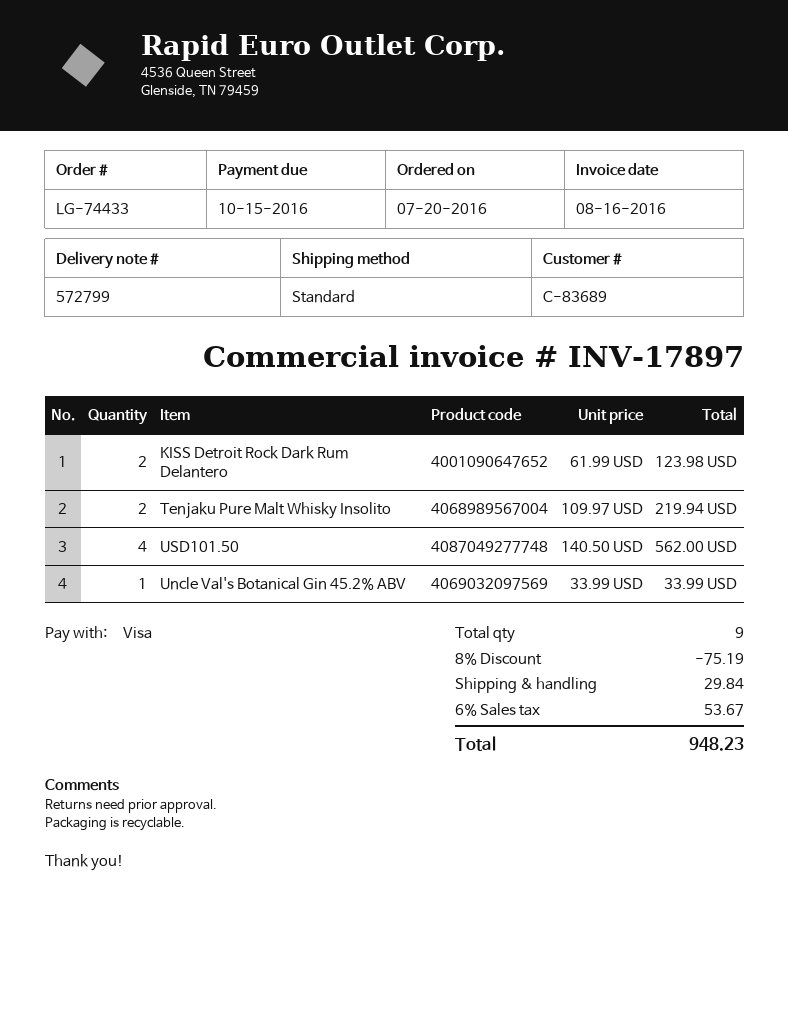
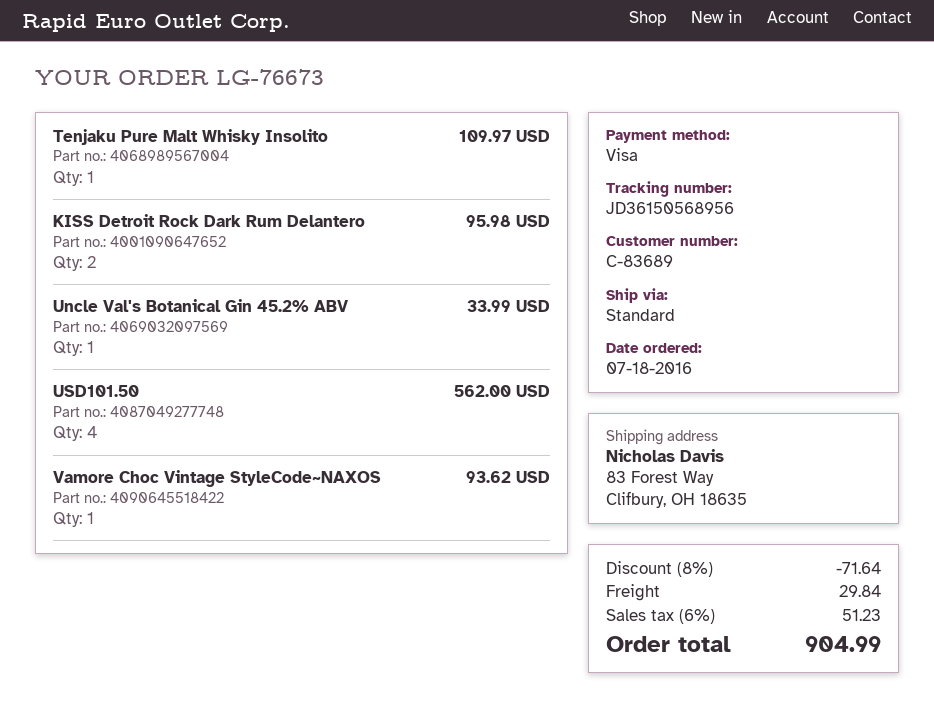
order number: LG-74433 -> LG-76673
order date: 2016-07-20 -> 2016-07-18
KISS Detroit Rock Dark Rum Delantero: 2 for 123.98 -> 2 for 95.98
Tenjaku Pure Malt Whisky Insolito: 2 for 219.94 -> 1 for 109.97
Vamore Choc Vintage StyleCode~NAXOS: none -> 1 for 93.62
discount: 8% = 75.19 -> 8% = 71.64
tax: 6% = 53.67 -> 6% = 51.23
total: 948.23 -> 904.99

